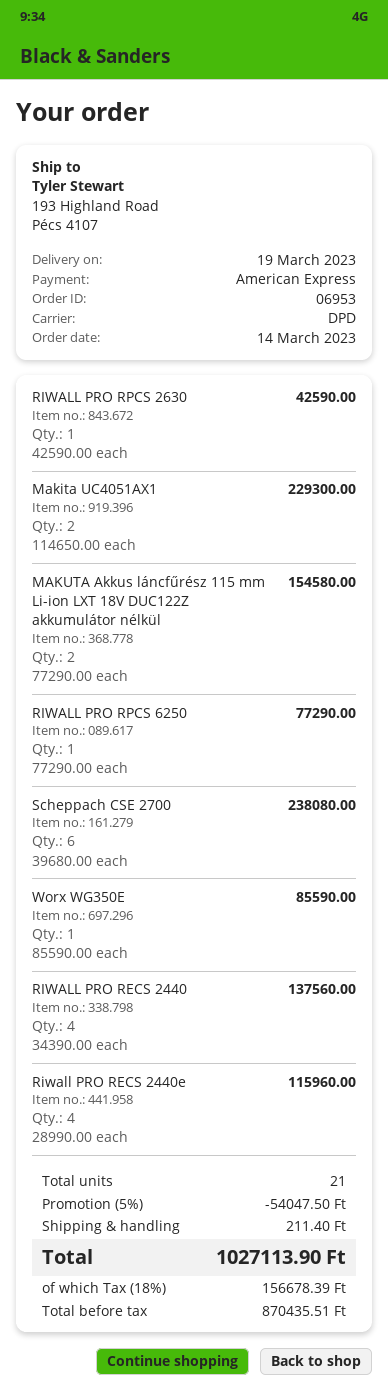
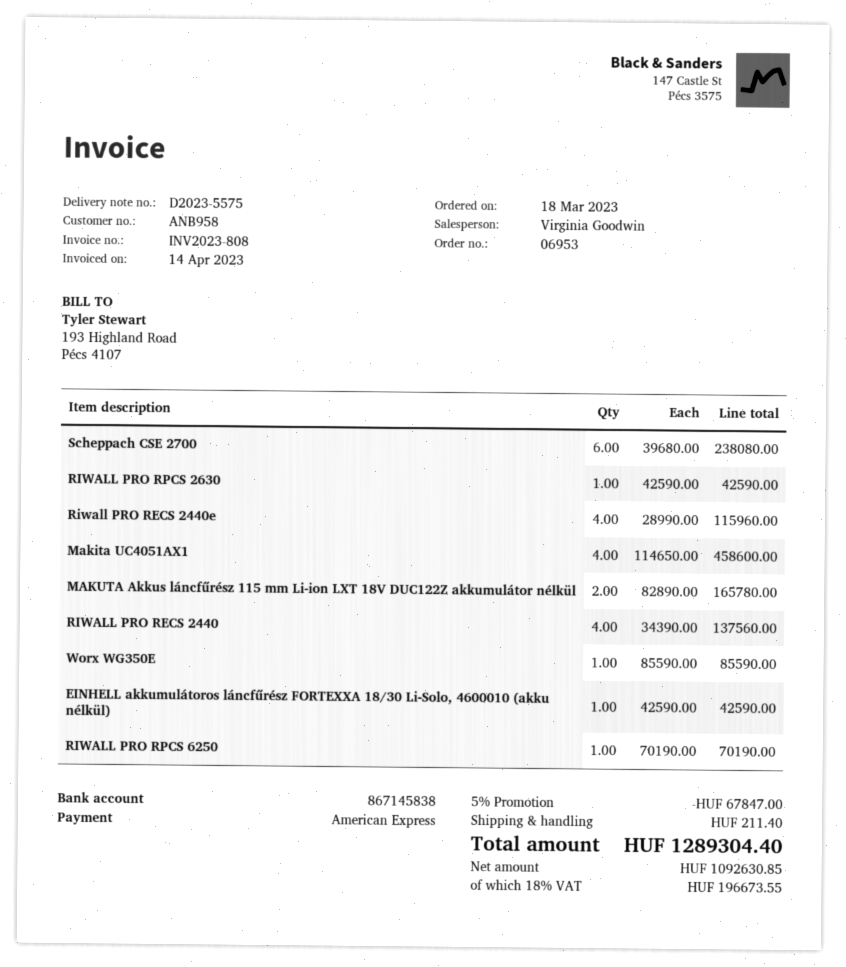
order date: 2023-03-14 -> 2023-03-18
Makita UC4051AX1: 2 x 114650.00 = 229300.00 -> 4 x 114650.00 = 458600.00
MAKUTA Akkus láncfűrész 115 mm Li-ion LXT 18V DUC122Z akkumulátor nélkül: 2 x 77290.00 = 154580.00 -> 2 x 82890.00 = 165780.00
RIWALL PRO RPCS 6250: 1 x 77290.00 = 77290.00 -> 1 x 70190.00 = 70190.00
EINHELL akkumulátoros láncfűrész FORTEXXA 18/30 Li-Solo, 4600010 (akku nélkül): none -> 1 x 42590.00 = 42590.00
discount: 5% = 54047.50 -> 5% = 67847.00
net: 870435.51 -> 1092630.85
tax: 18% = 156678.39 -> 18% = 196673.55
total: 1027113.90 -> 1289304.40

